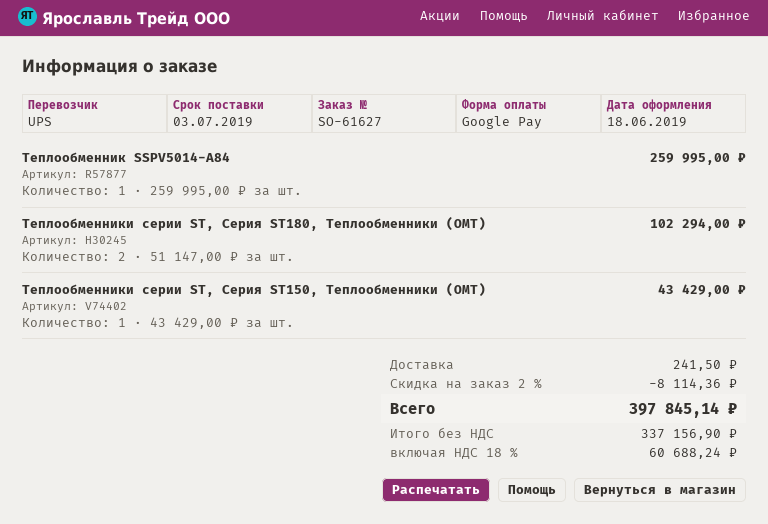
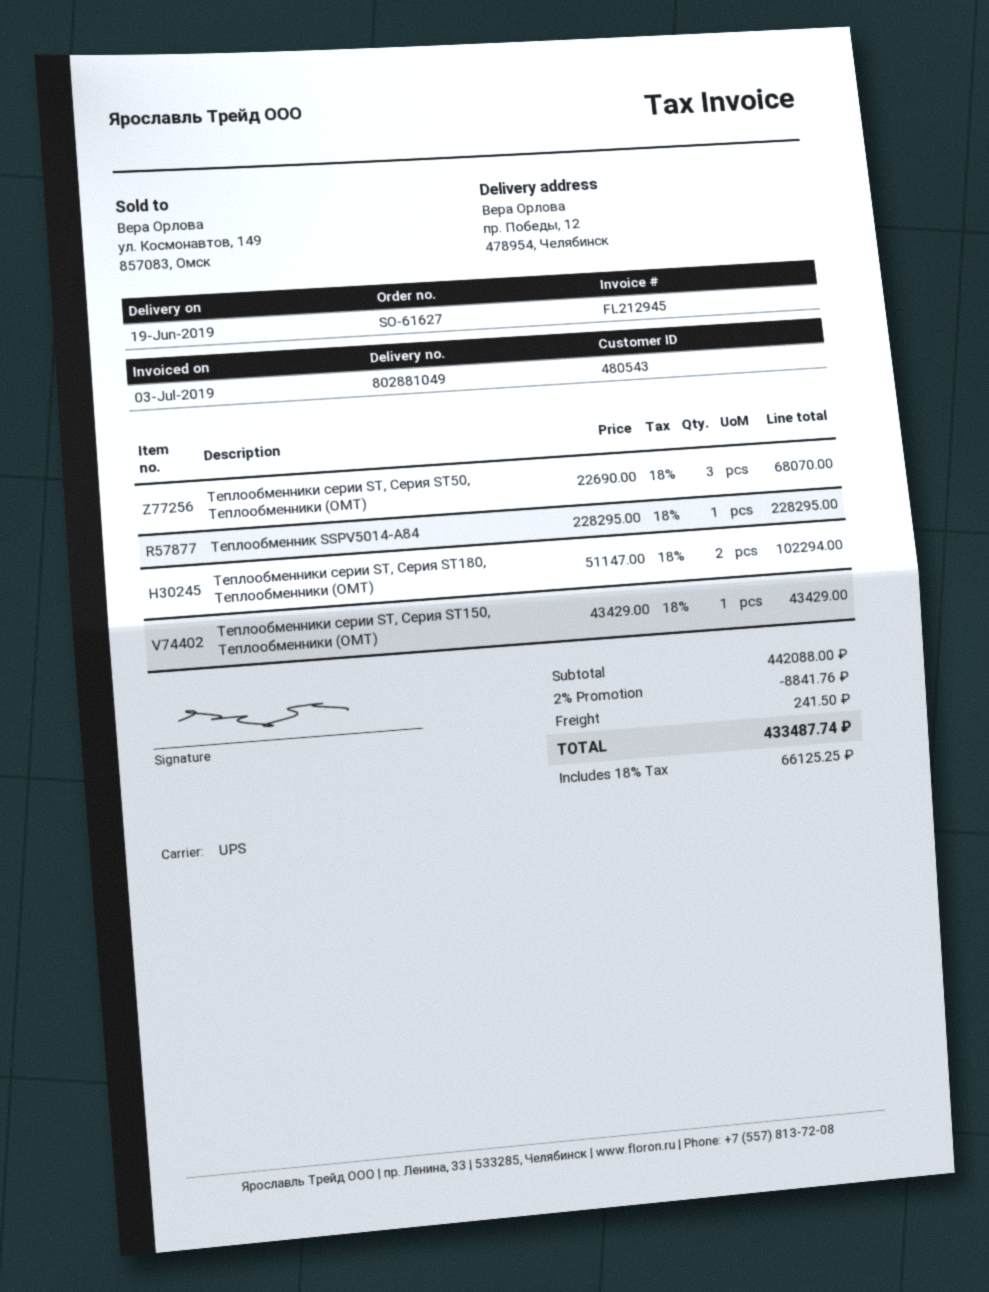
delivery date: 2019-07-03 -> 2019-06-19
Теплообменник SSPV5014-A84: 1 x 259995.00 = 259995.00 -> 1 x 228295.00 = 228295.00
Теплообменники серии ST, Серия ST50, Теплообменники (OMT): none -> 3 x 22690.00 = 68070.00
discount: 2% = 8114.36 -> 2% = 8841.76
tax: 18% = 60688.24 -> 18% = 66125.25
total: 397845.14 -> 433487.74

